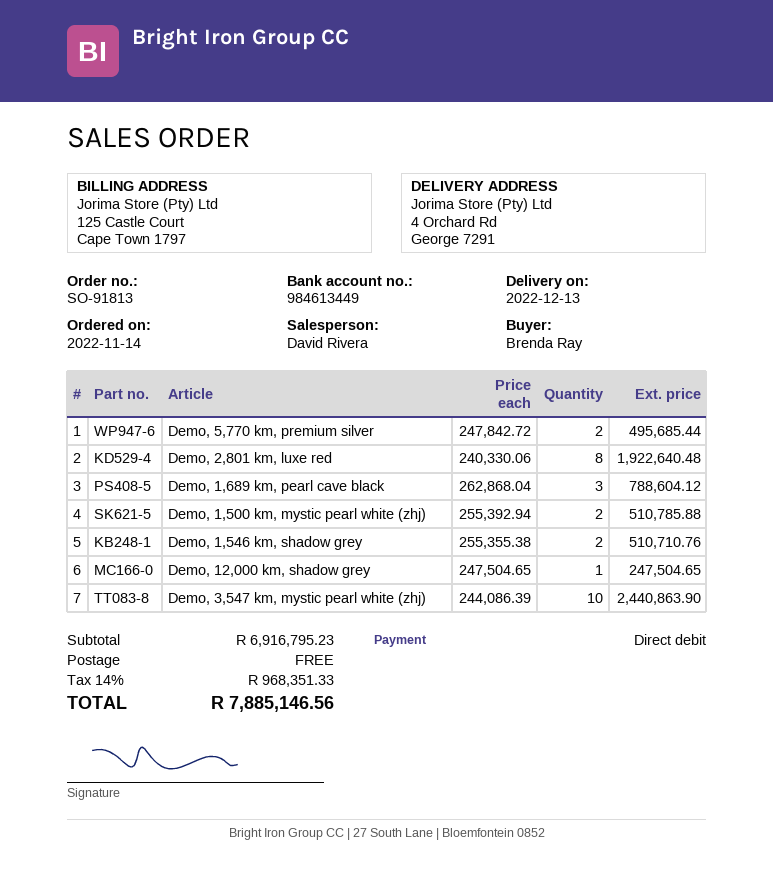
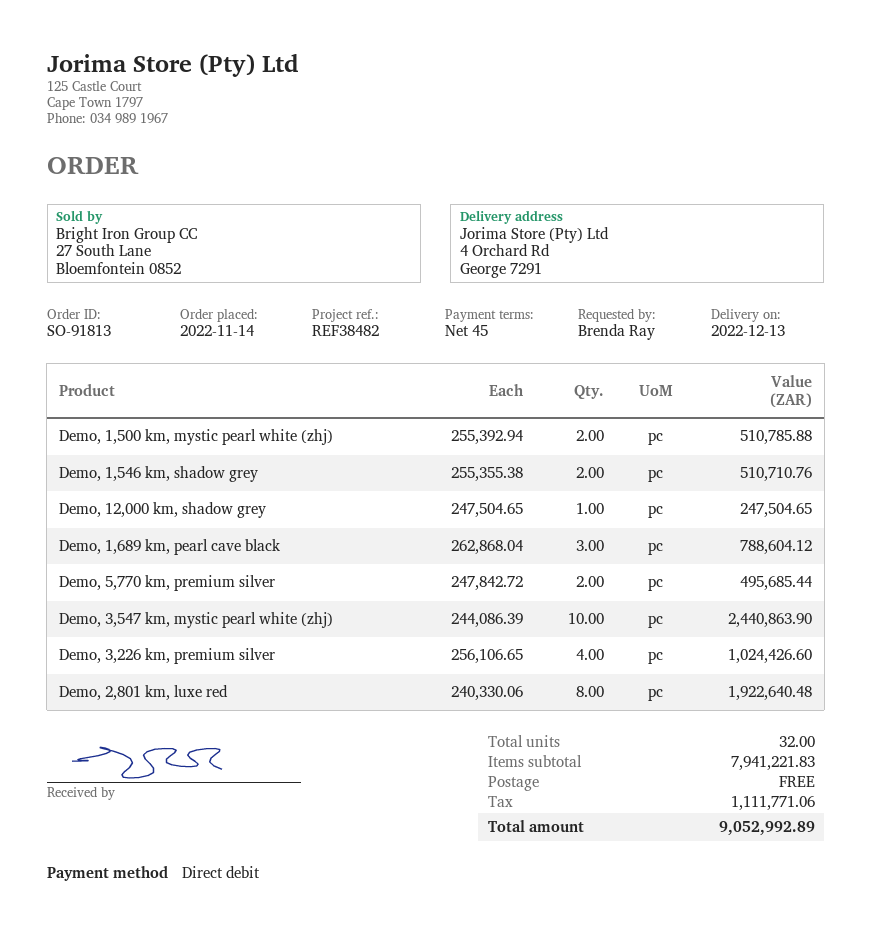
Demo, 3,226 km, premium silver: none -> 4 x 256106.65 = 1024426.60
subtotal: 6916795.23 -> 7941221.83
tax: 968351.33 -> 1111771.06
total: 7885146.56 -> 9052992.89

